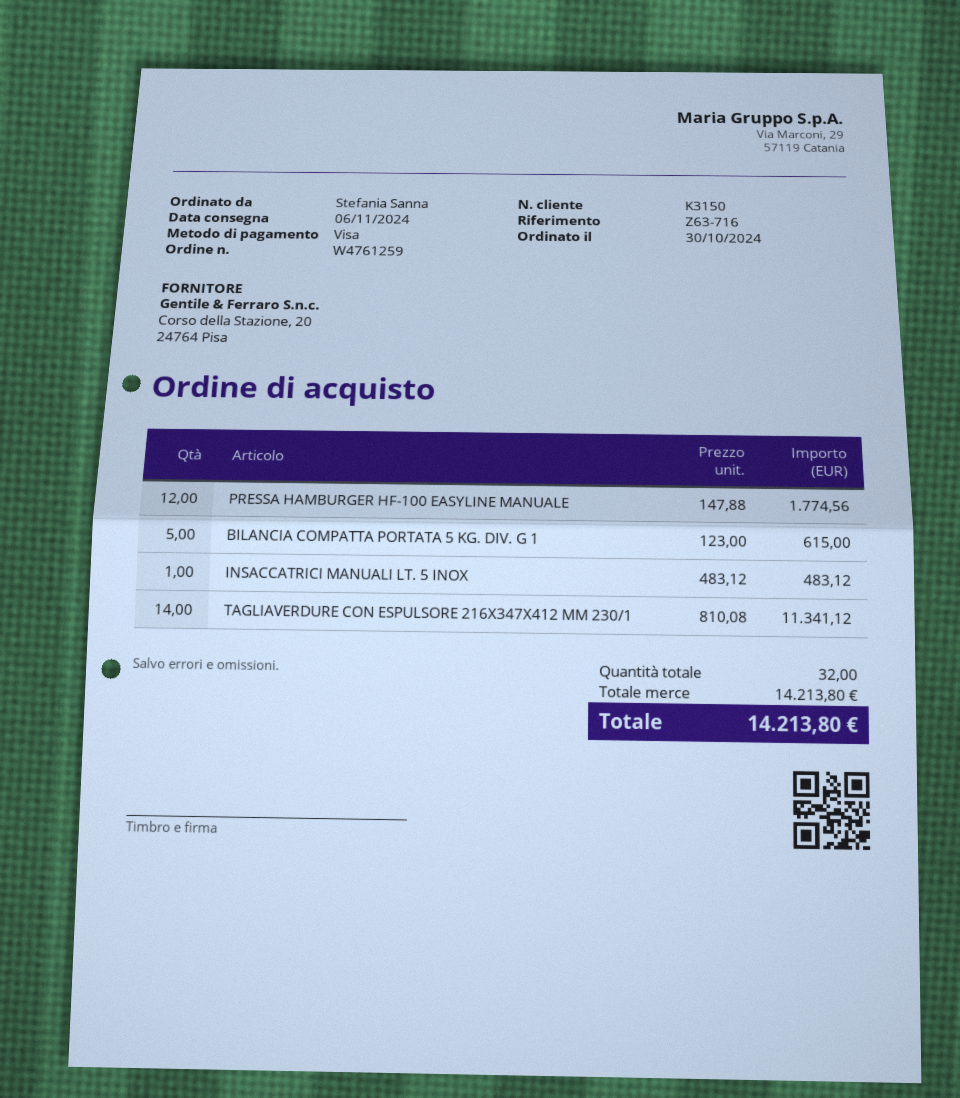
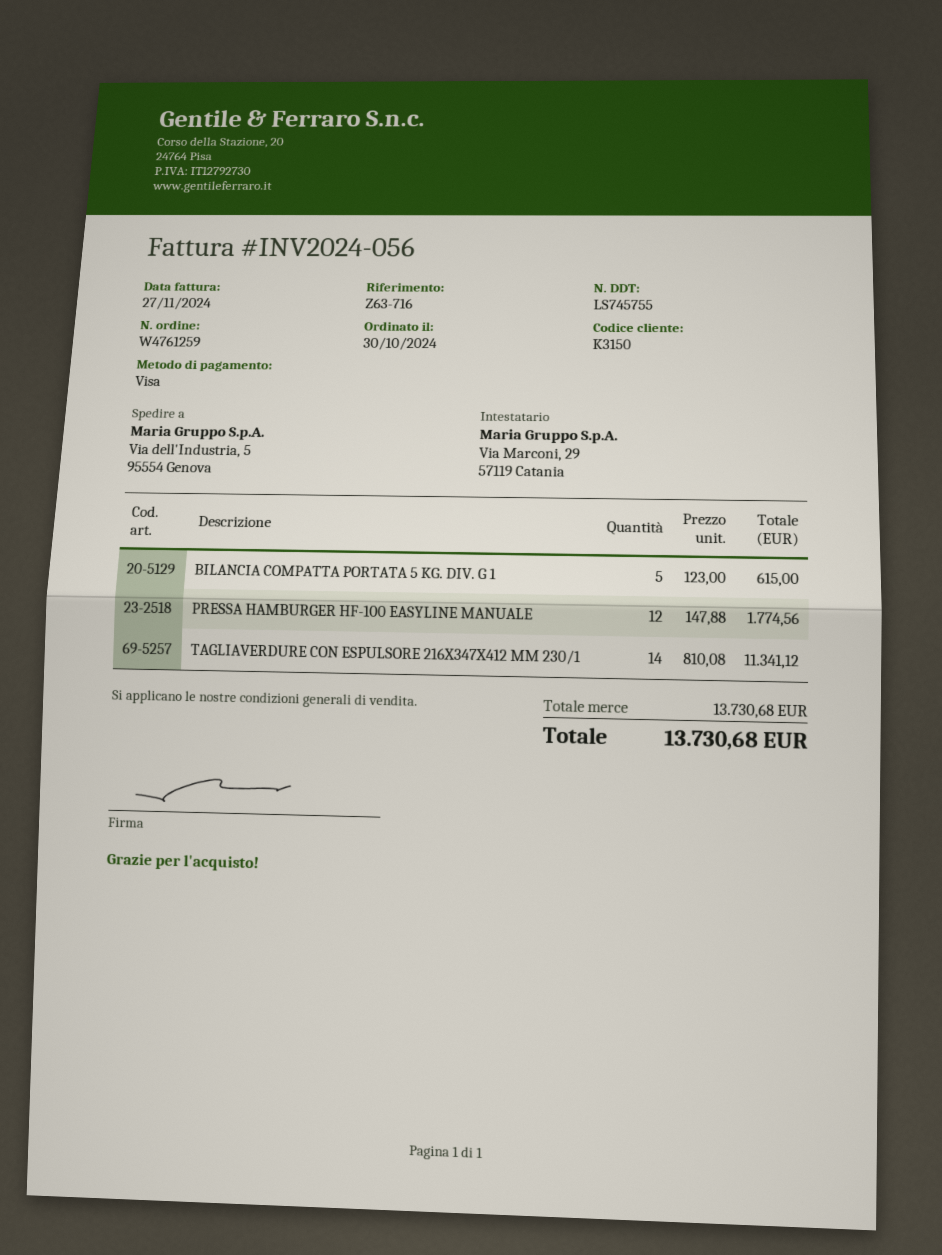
INSACCATRICI MANUALI LT. 5 INOX: 1 x 483.12 = 483.12 -> none
subtotal: 14213.80 -> 13730.68
total: 14213.80 -> 13730.68

